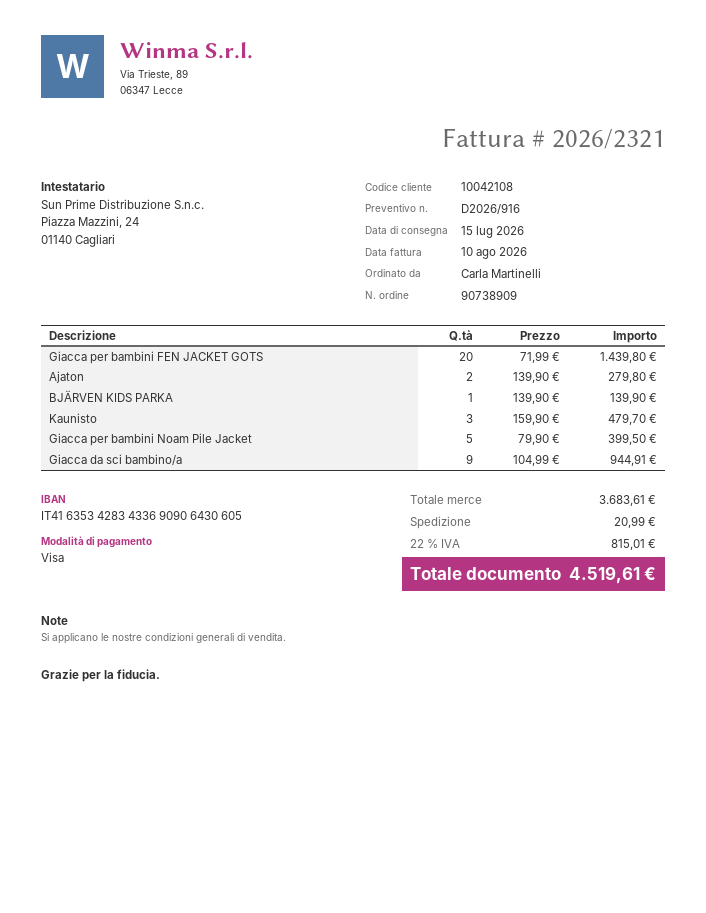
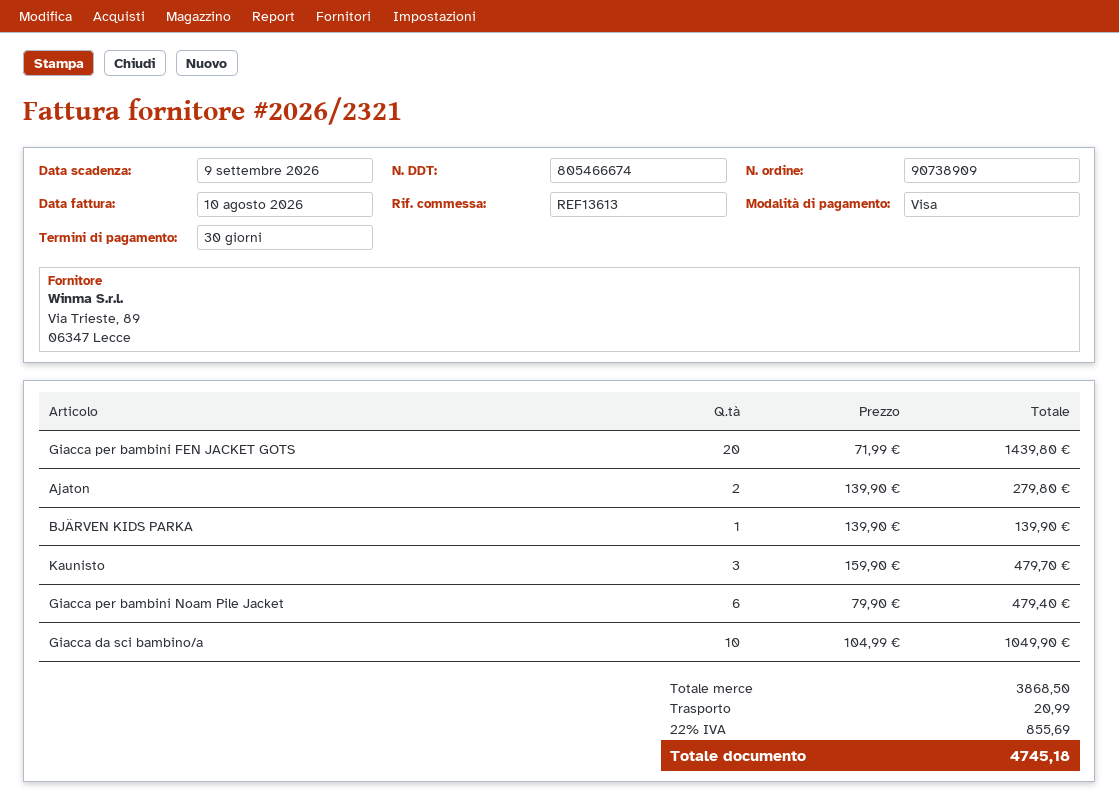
Giacca per bambini Noam Pile Jacket: 5 x 79.90 = 399.50 -> 6 x 79.90 = 479.40
Giacca da sci bambino/a: 9 x 104.99 = 944.91 -> 10 x 104.99 = 1049.90
subtotal: 3683.61 -> 3868.50
tax: 22% = 815.01 -> 22% = 855.69
total: 4519.61 -> 4745.18

